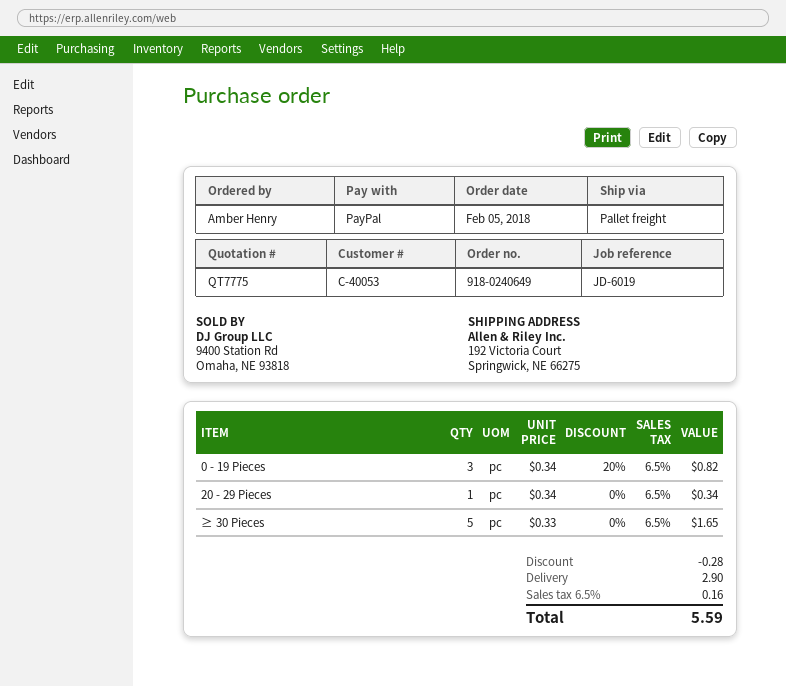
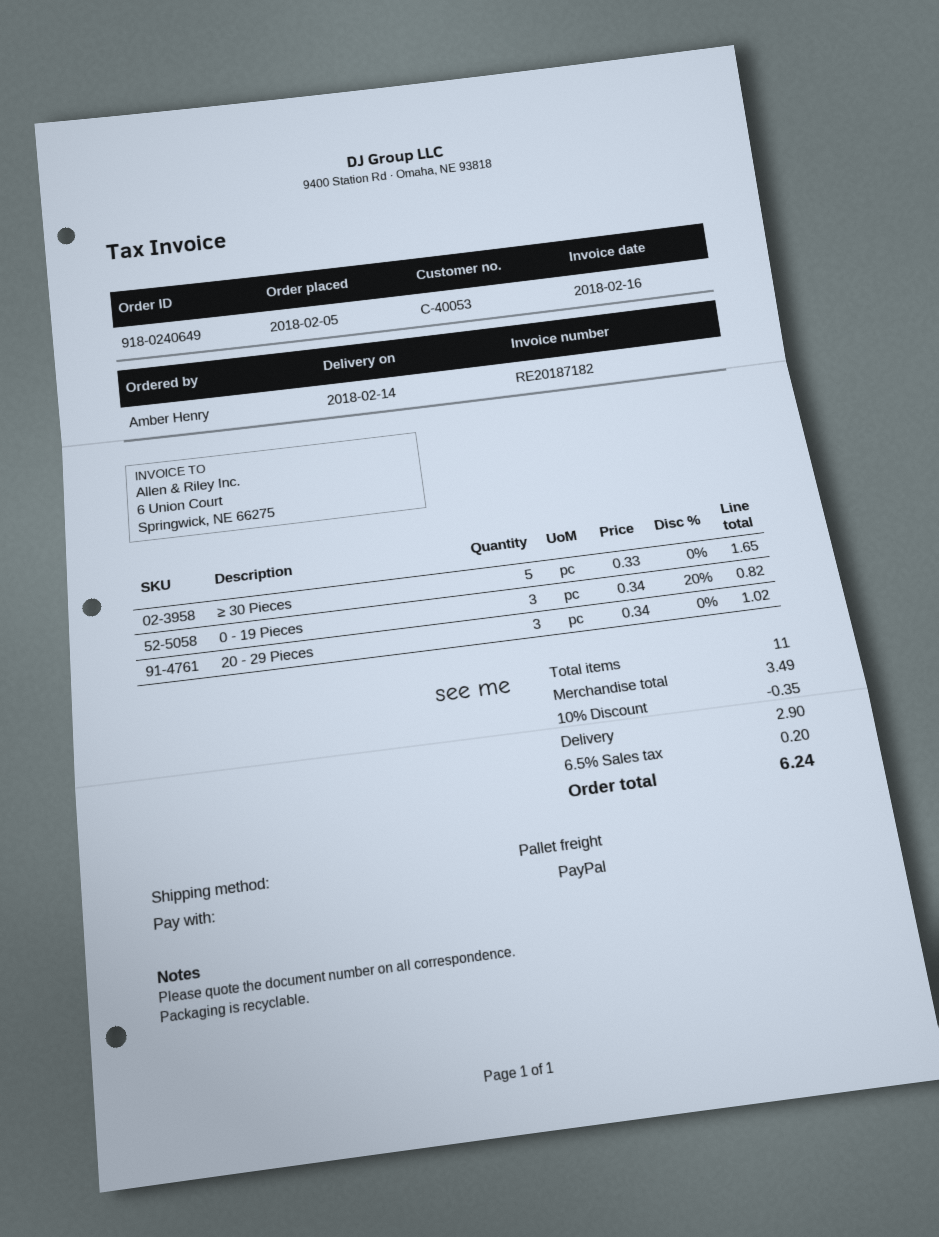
20 - 29 Pieces: 1 x 0.34 = 0.34 -> 3 x 0.34 = 1.02
discount: 0.28 -> 0.35
tax: 6.5% = 0.16 -> 6.5% = 0.20
total: 5.59 -> 6.24

